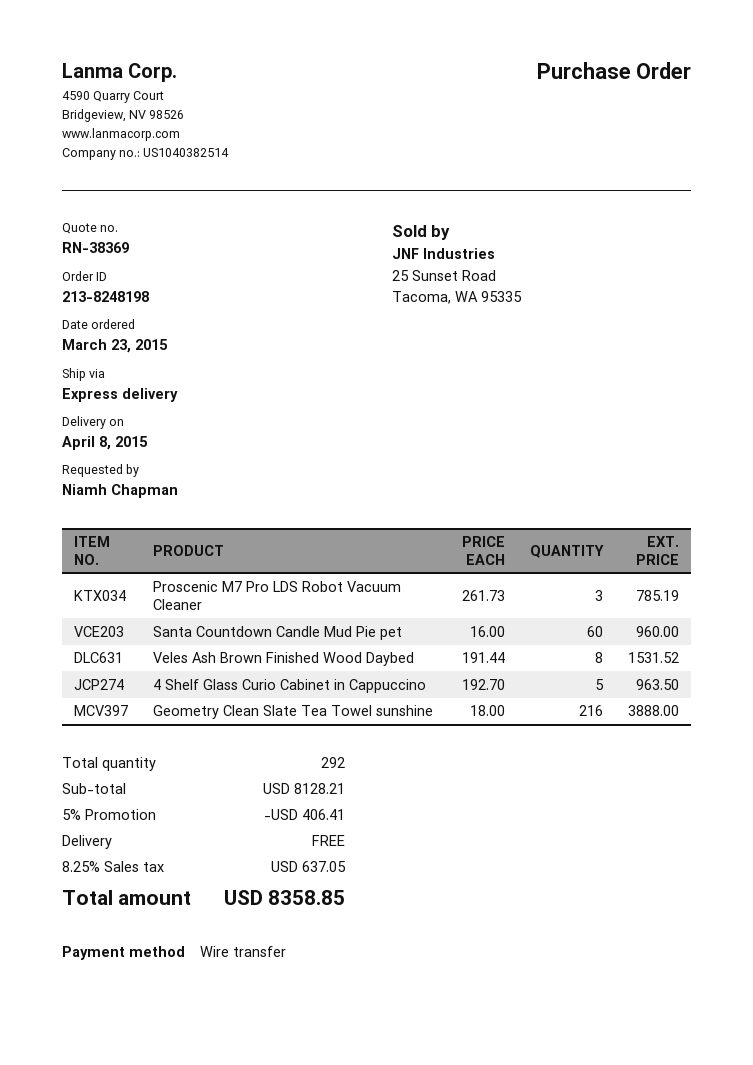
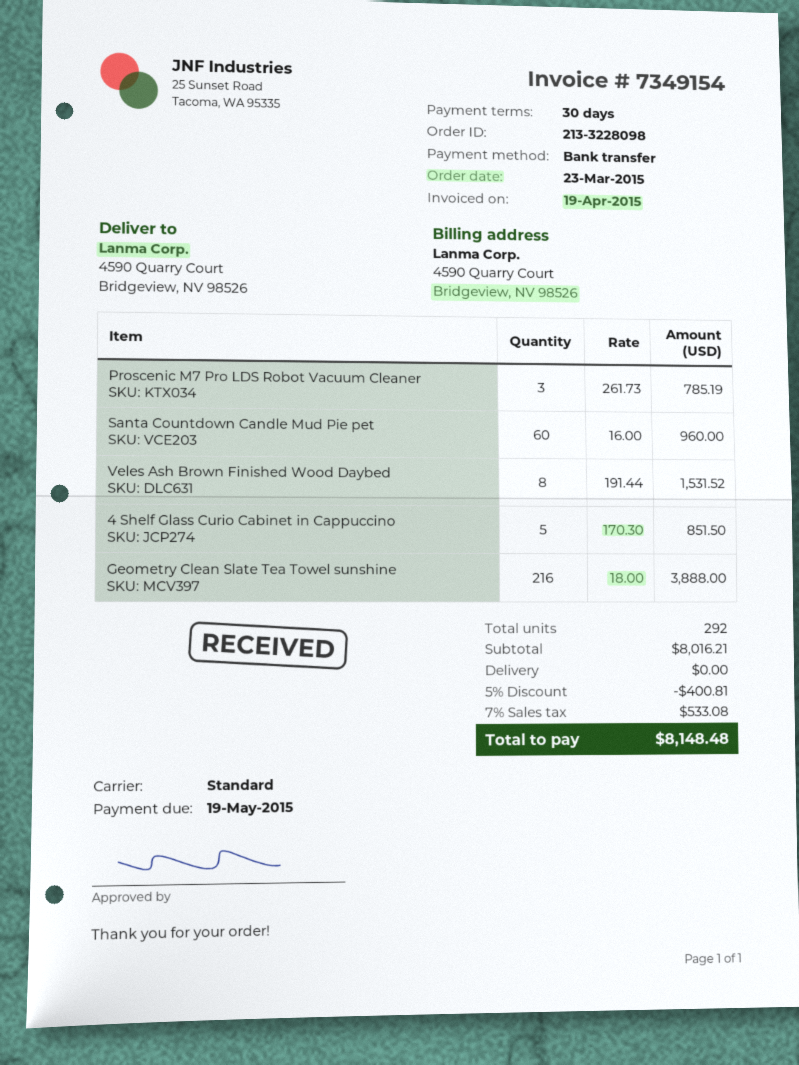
order number: 213-8248198 -> 213-3228098
shipping method: express -> standard
4 Shelf Glass Curio Cabinet in Cappuccino: 5 x 192.70 = 963.50 -> 5 x 170.30 = 851.50
subtotal: 8128.21 -> 8016.21
discount: 5% = 406.41 -> 5% = 400.81
tax: 8.25% = 637.05 -> 7% = 533.08
total: 8358.85 -> 8148.48

